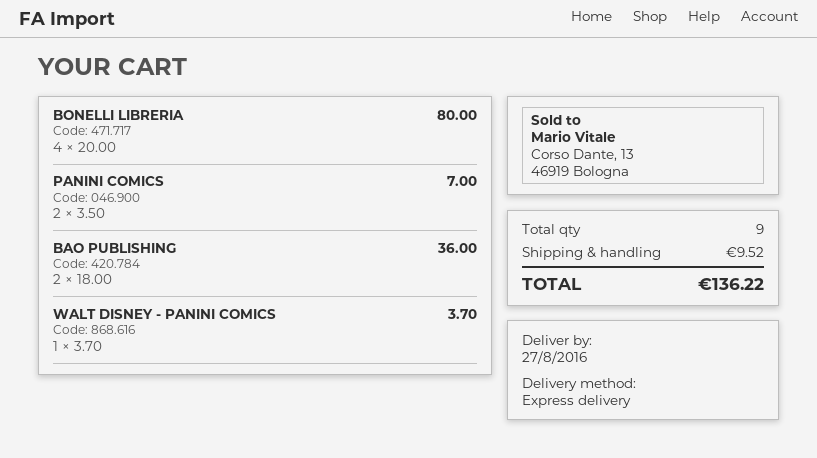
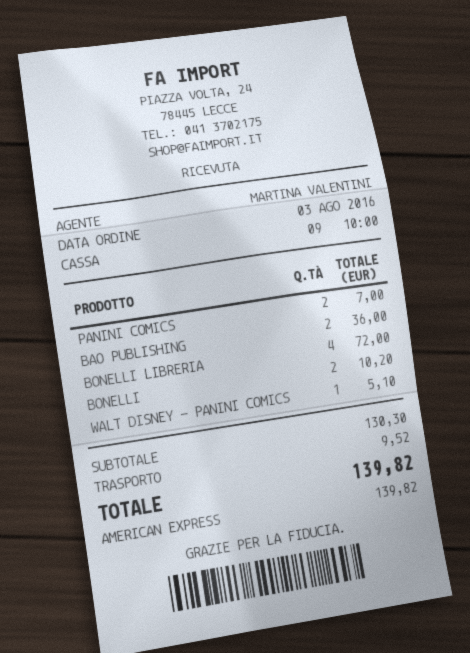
BONELLI LIBRERIA: 4 for 80.00 -> 4 for 72.00
WALT DISNEY - PANINI COMICS: 1 for 3.70 -> 1 for 5.10
BONELLI: none -> 2 for 10.20
total: 136.22 -> 139.82

